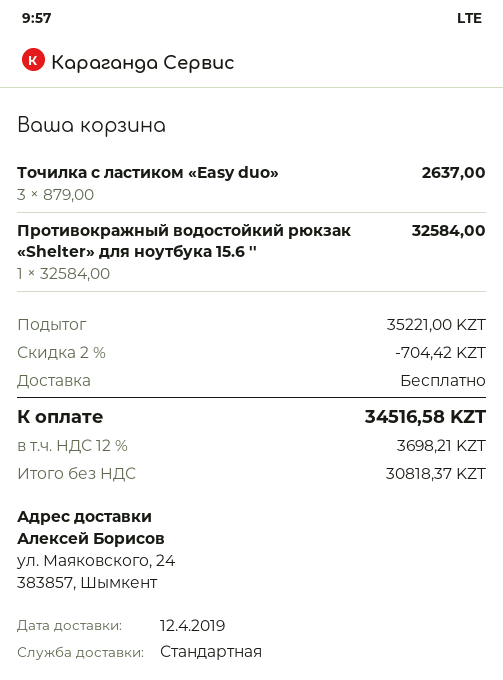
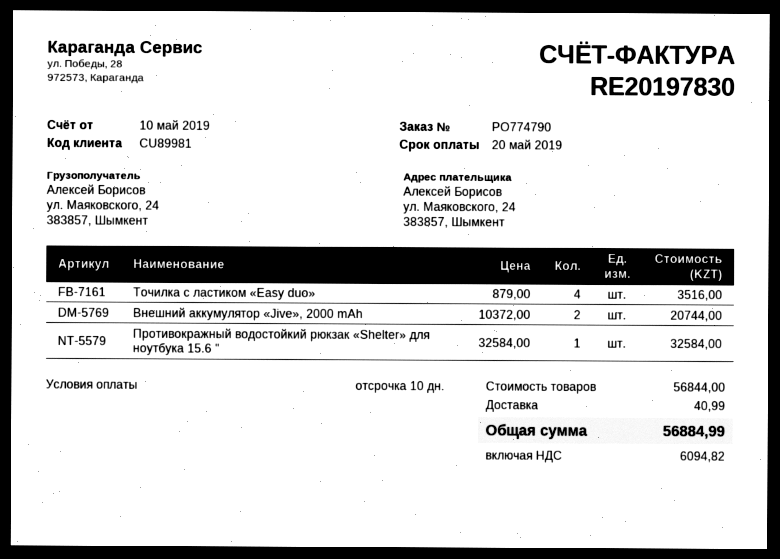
Точилка с ластиком «Easy duo»: 3 x 879.00 = 2637.00 -> 4 x 879.00 = 3516.00
Внешний аккумулятор «Jive», 2000 mAh: none -> 2 x 10372.00 = 20744.00
subtotal: 35221.00 -> 56844.00
discount: 2% = 704.42 -> none
shipping: 0.00 -> 40.99
tax: 3698.21 -> 6094.82
total: 34516.58 -> 56884.99

